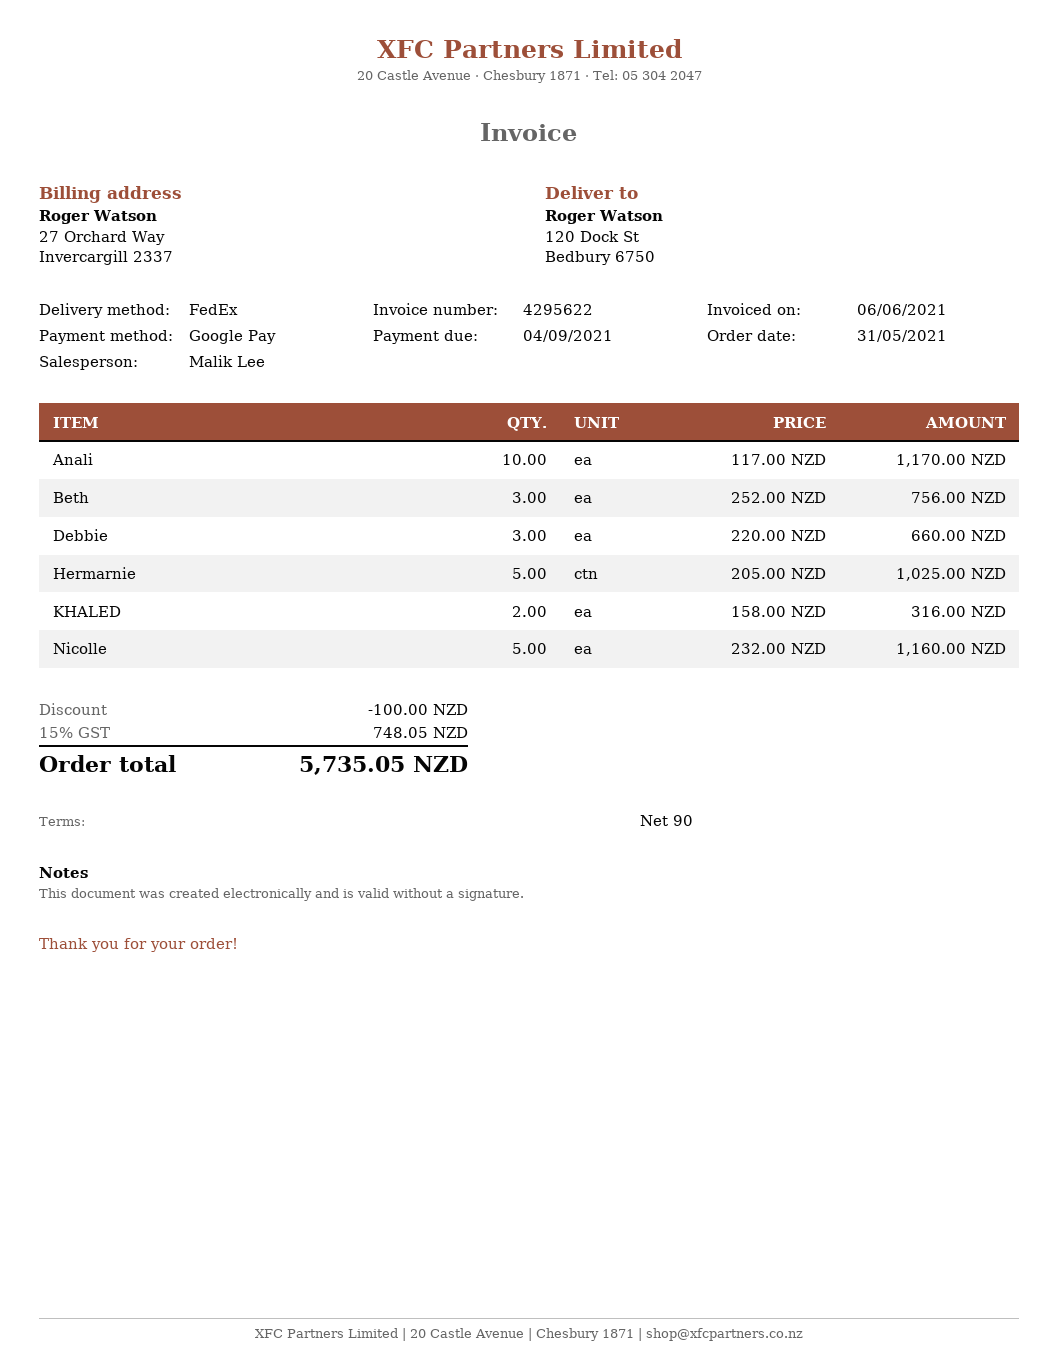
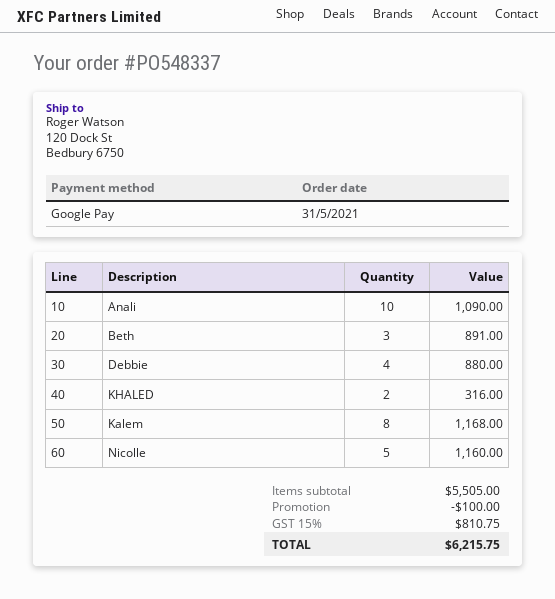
Anali: 10 for 1170.00 -> 10 for 1090.00
Beth: 3 for 756.00 -> 3 for 891.00
Debbie: 3 for 660.00 -> 4 for 880.00
Hermarnie: 5 for 1025.00 -> none
Kalem: none -> 8 for 1168.00
tax: 15% = 748.05 -> 15% = 810.75
total: 5735.05 -> 6215.75

